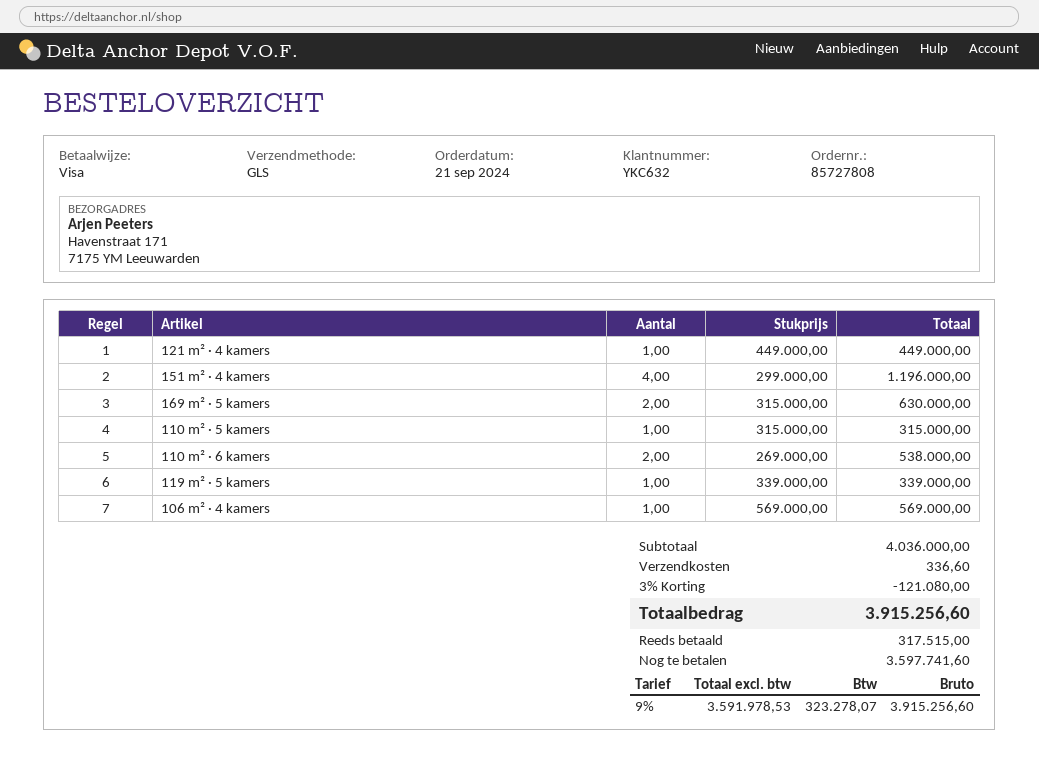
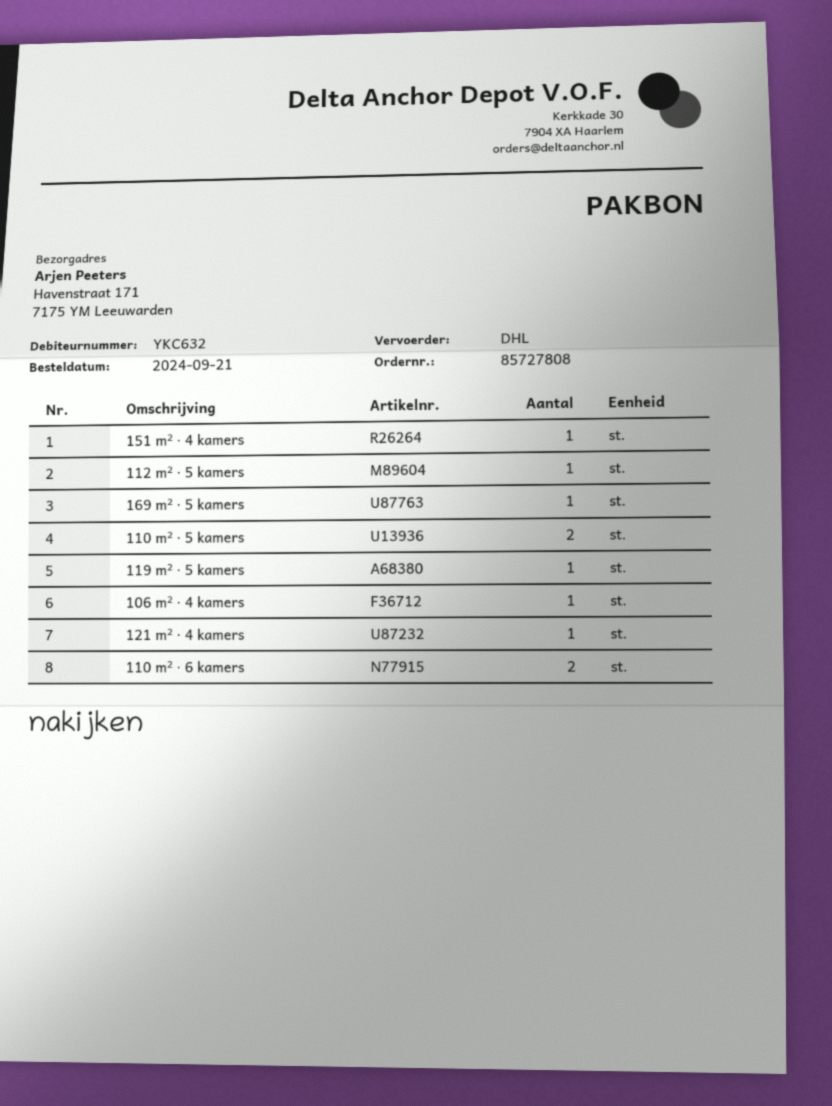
shipping method: GLS -> DHL
151 m² · 4 kamers: 4 -> 1
169 m² · 5 kamers: 2 -> 1
110 m² · 5 kamers: 1 -> 2
112 m² · 5 kamers: none -> 1

